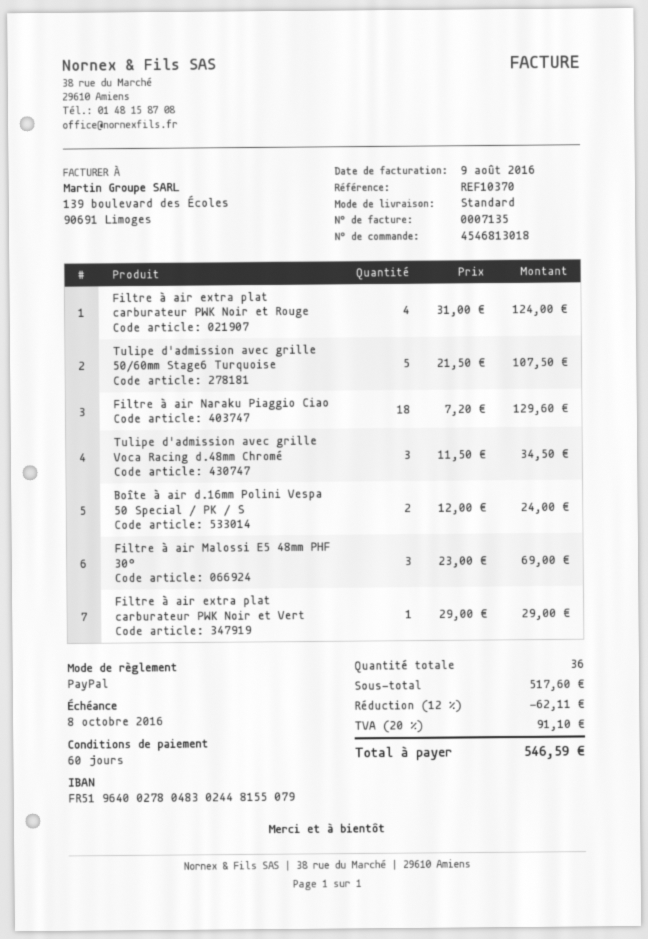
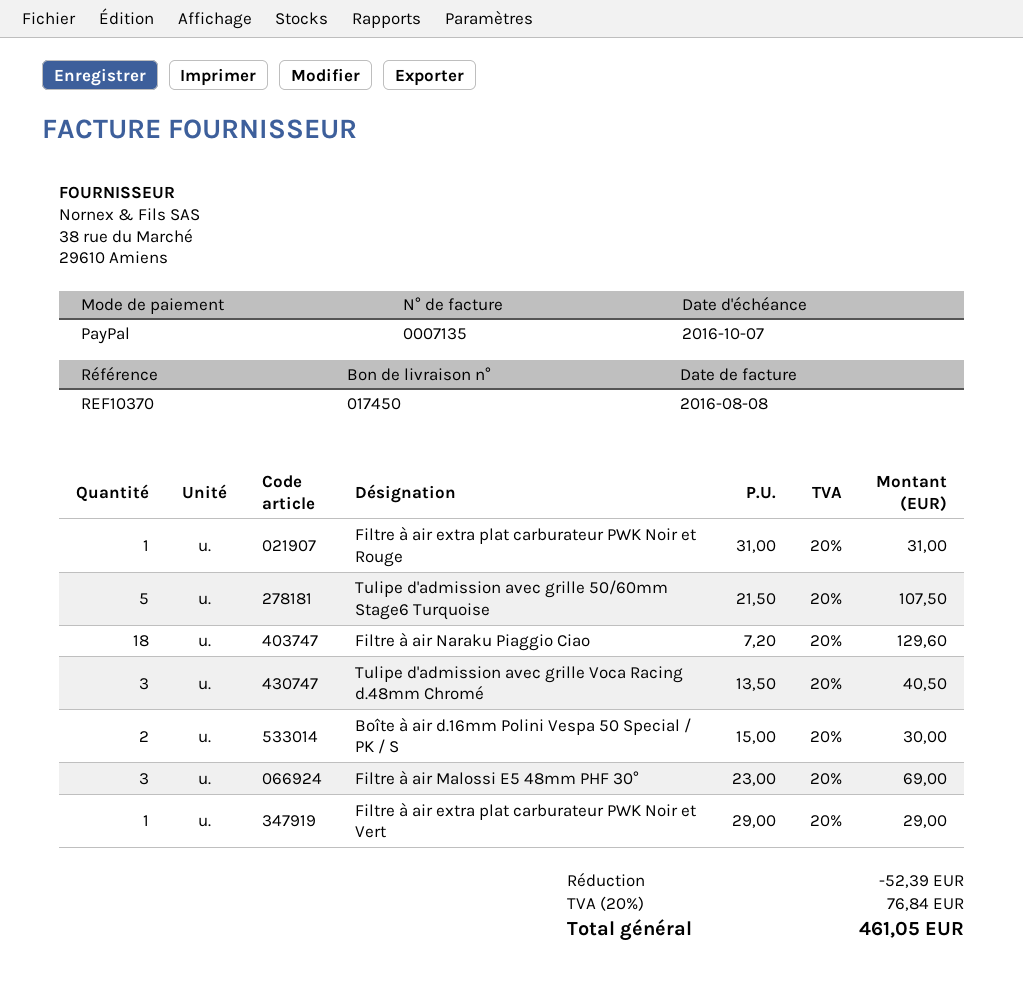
invoice date: 2016-08-09 -> 2016-08-08
due date: 2016-10-08 -> 2016-10-07
Filtre à air extra plat carburateur PWK Noir et Rouge: 4 x 31.00 = 124.00 -> 1 x 31.00 = 31.00
Tulipe d'admission avec grille Voca Racing d.48mm Chromé: 3 x 11.50 = 34.50 -> 3 x 13.50 = 40.50
Boîte à air d.16mm Polini Vespa 50 Special / PK / S: 2 x 12.00 = 24.00 -> 2 x 15.00 = 30.00
discount: 62.11 -> 52.39
tax: 20% = 91.10 -> 20% = 76.84
total: 546.59 -> 461.05

